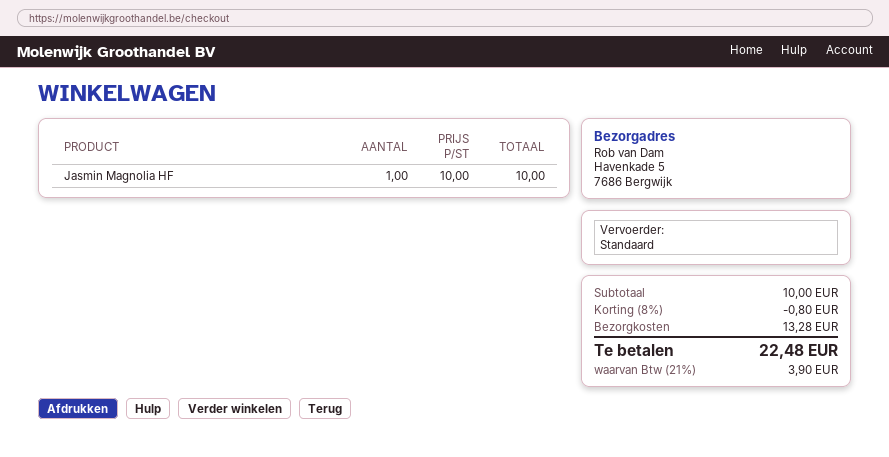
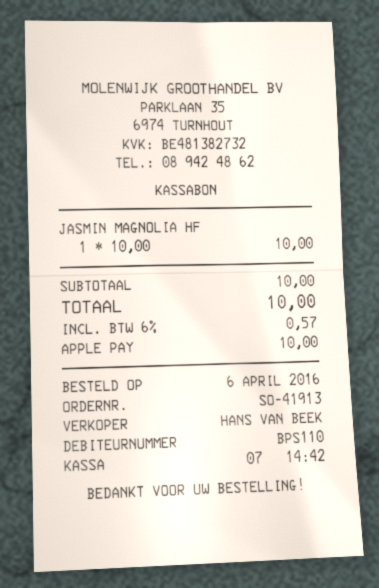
discount: 8% = 0.80 -> none
shipping: 13.28 -> none
tax: 21% = 3.90 -> 6% = 0.57
total: 22.48 -> 10.00

